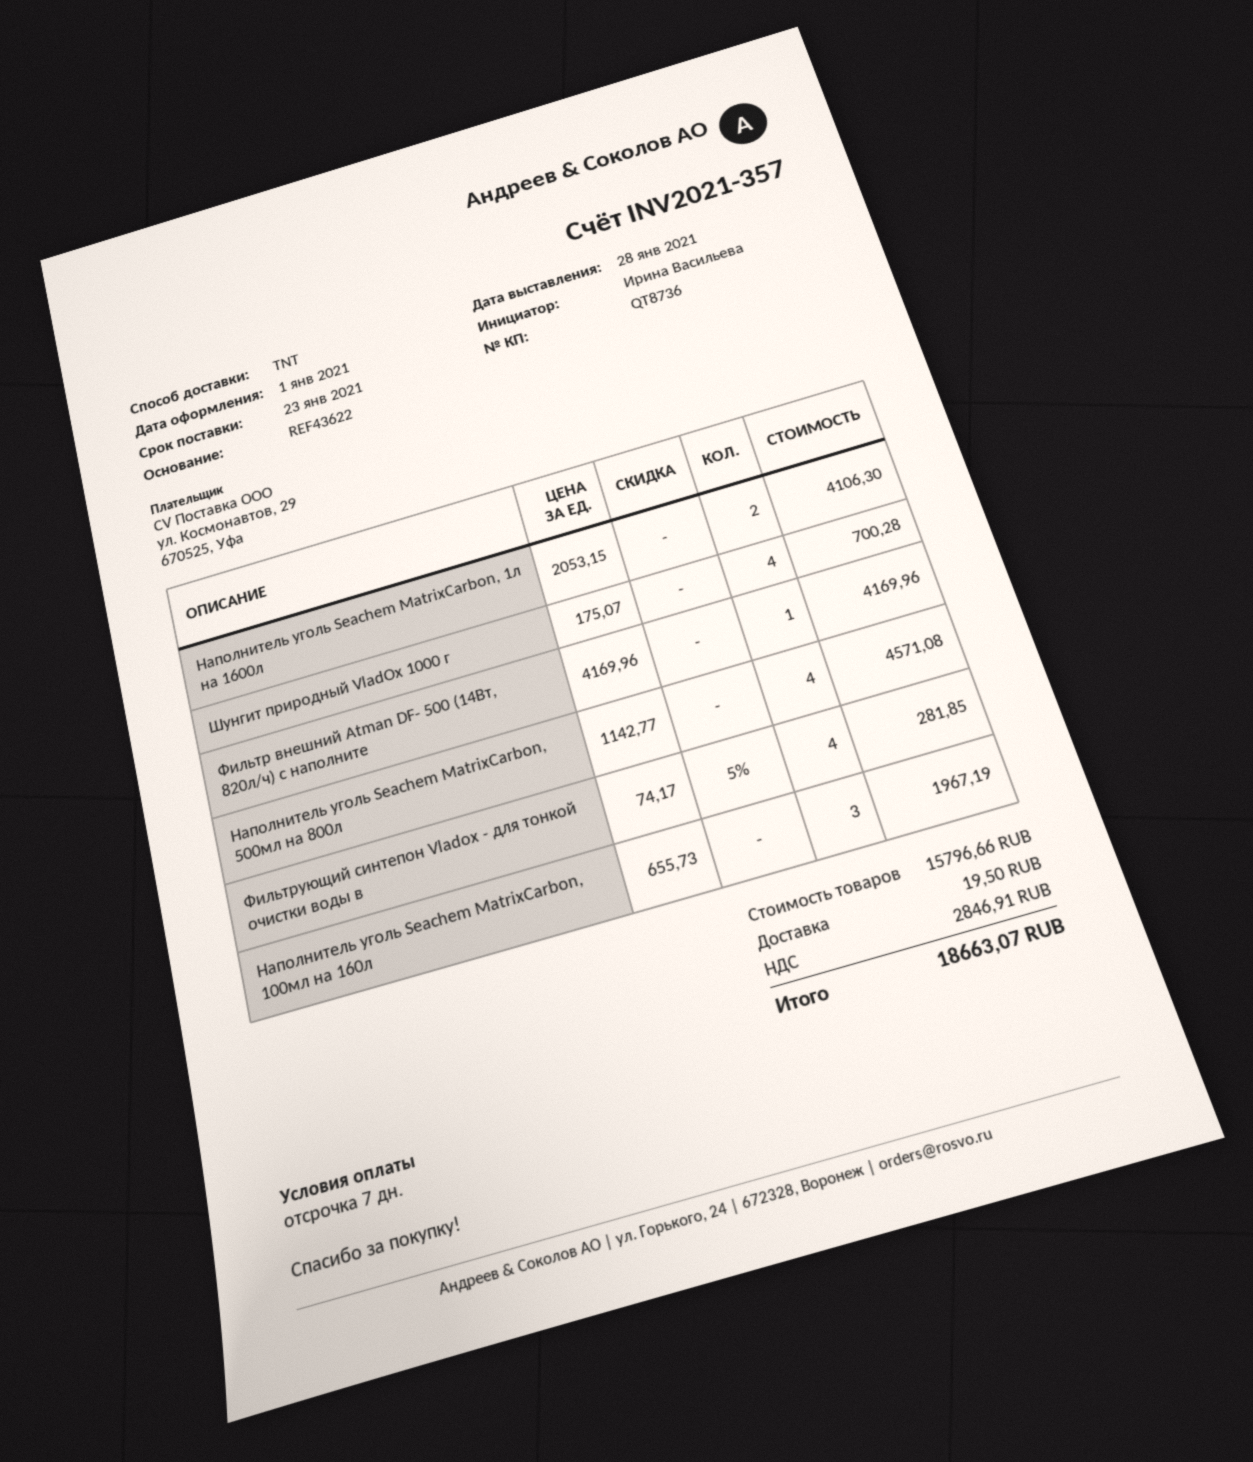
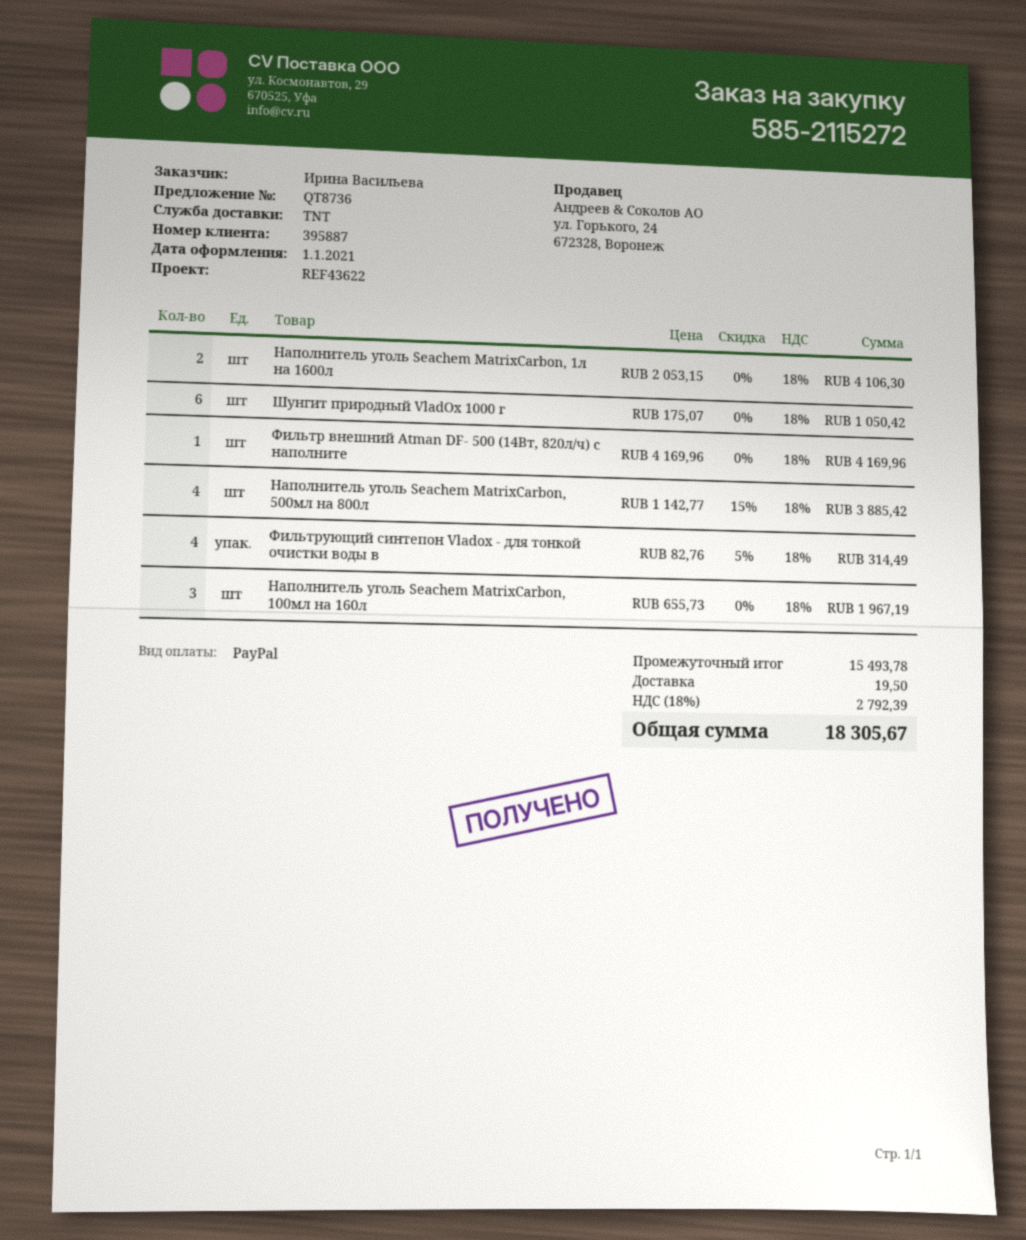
Шунгит природный VladOx 1000 г: 4 x 175.07 = 700.28 -> 6 x 175.07 = 1050.42
Наполнитель уголь Seachem MatrixCarbon, 500мл на 800л: 4 x 1142.77 = 4571.08 -> 4 x 1142.77 - 15% = 3885.42
Фильтрующий синтепон Vladox - для тонкой очистки воды в: 4 x 74.17 - 5% = 281.85 -> 4 x 82.76 - 5% = 314.49
subtotal: 15796.66 -> 15493.78
tax: 2846.91 -> 2792.39
total: 18663.07 -> 18305.67

